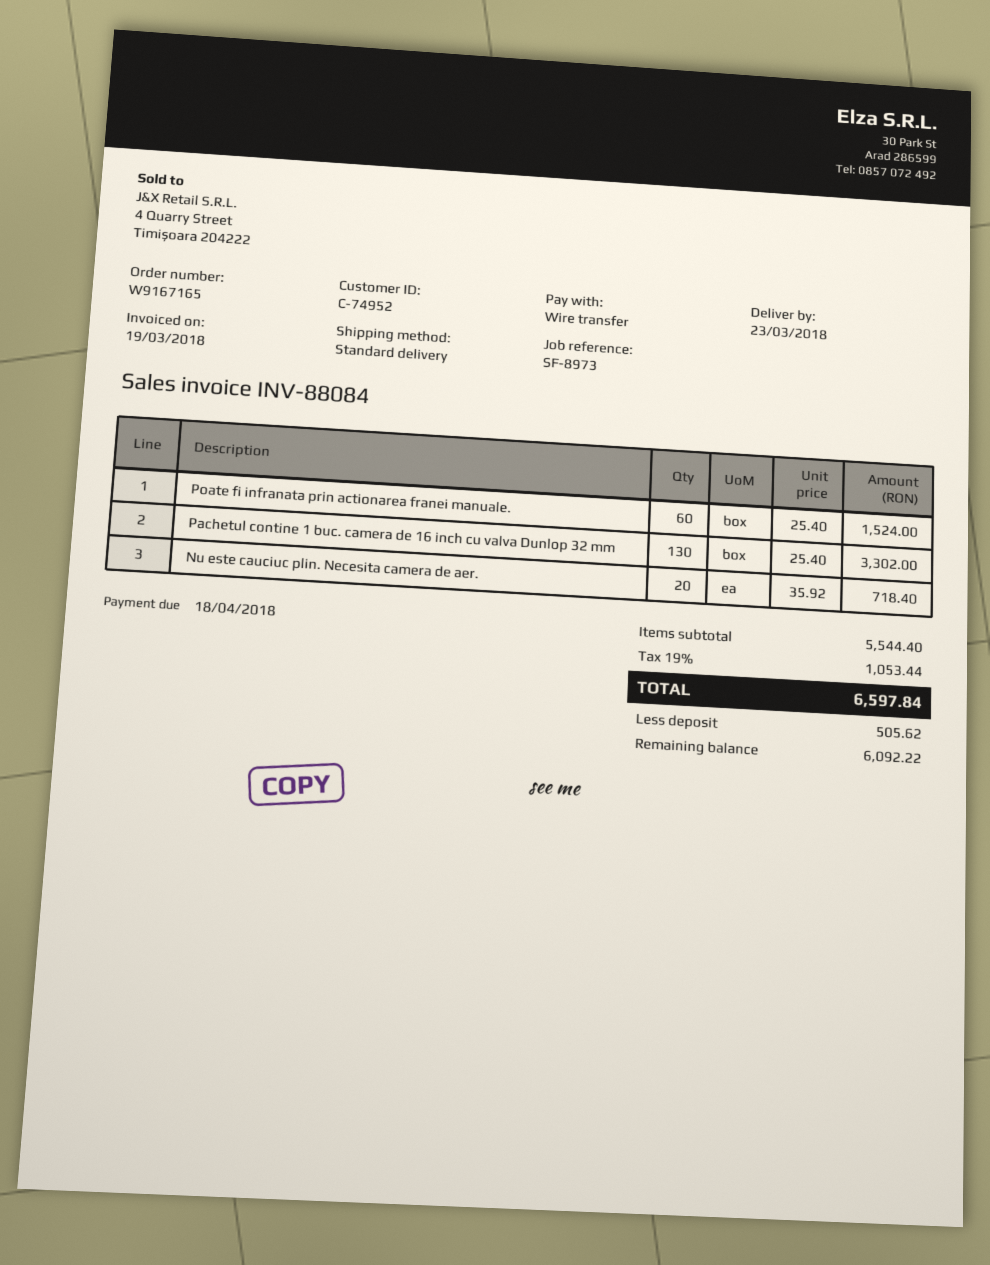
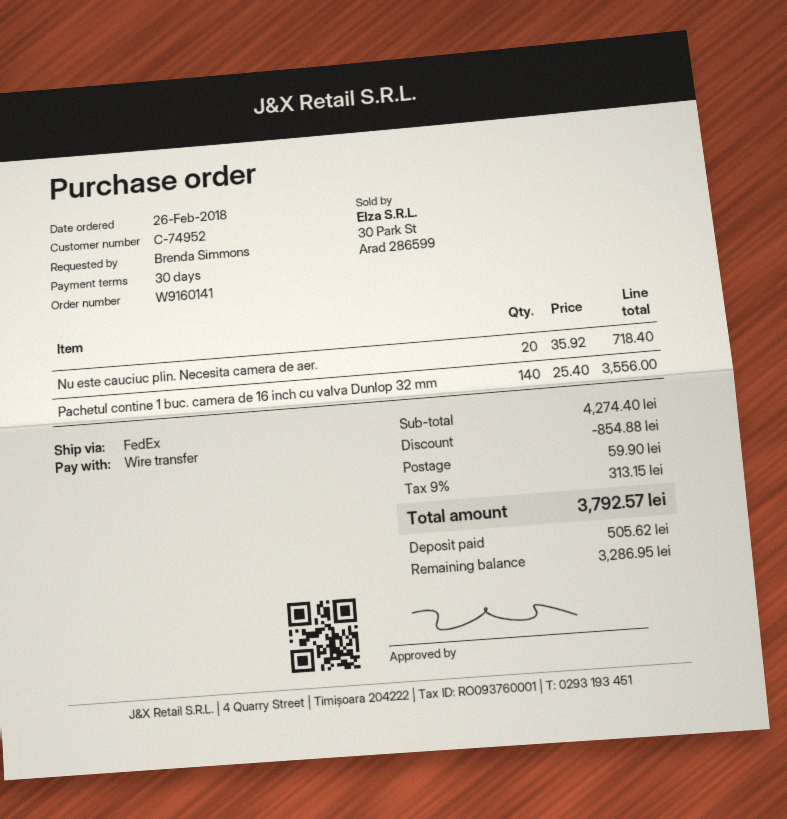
order number: W9167165 -> W9160141
shipping method: standard -> FedEx
Poate fi infranata prin actionarea franei manuale.: 60 x 25.40 = 1524.00 -> none
Pachetul contine 1 buc. camera de 16 inch cu valva Dunlop 32 mm: 130 x 25.40 = 3302.00 -> 140 x 25.40 = 3556.00
subtotal: 5544.40 -> 4274.40
discount: none -> 854.88
shipping: none -> 59.90
tax: 19% = 1053.44 -> 9% = 313.15
total: 6597.84 -> 3792.57
balance: 6092.22 -> 3286.95

